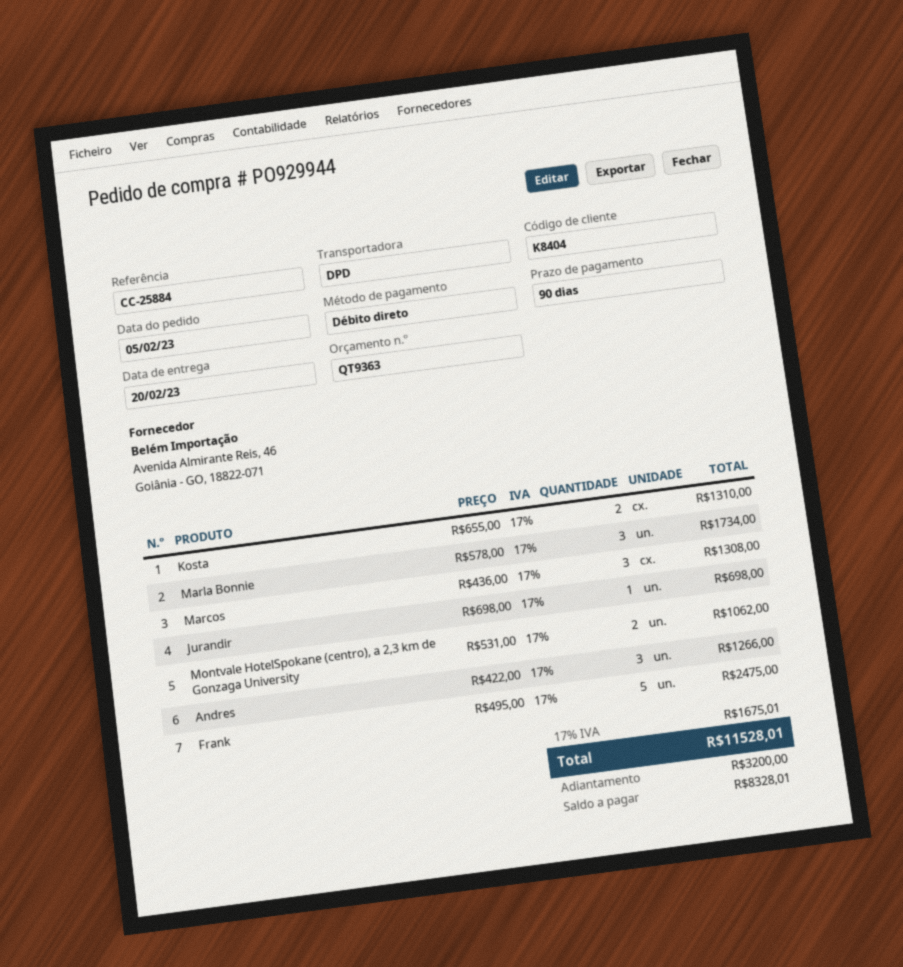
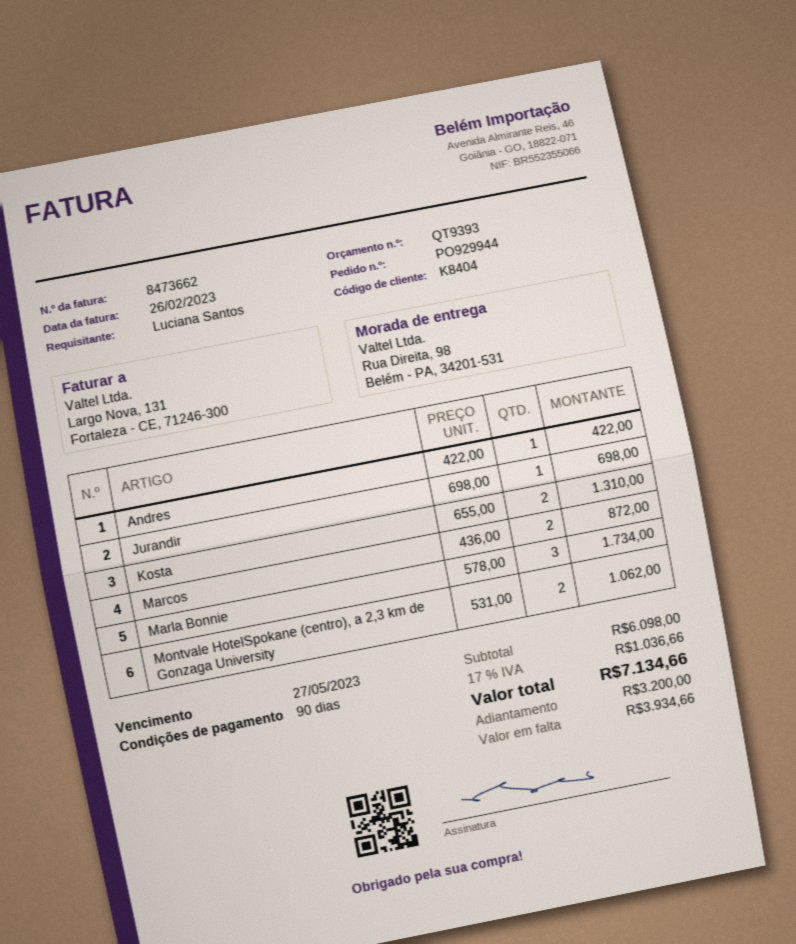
quote number: QT9363 -> QT9393
Marcos: 3 x 436.00 = 1308.00 -> 2 x 436.00 = 872.00
Andres: 3 x 422.00 = 1266.00 -> 1 x 422.00 = 422.00
Frank: 5 x 495.00 = 2475.00 -> none
tax: 17% = 1675.01 -> 17% = 1036.66
total: 11528.01 -> 7134.66
balance: 8328.01 -> 3934.66

